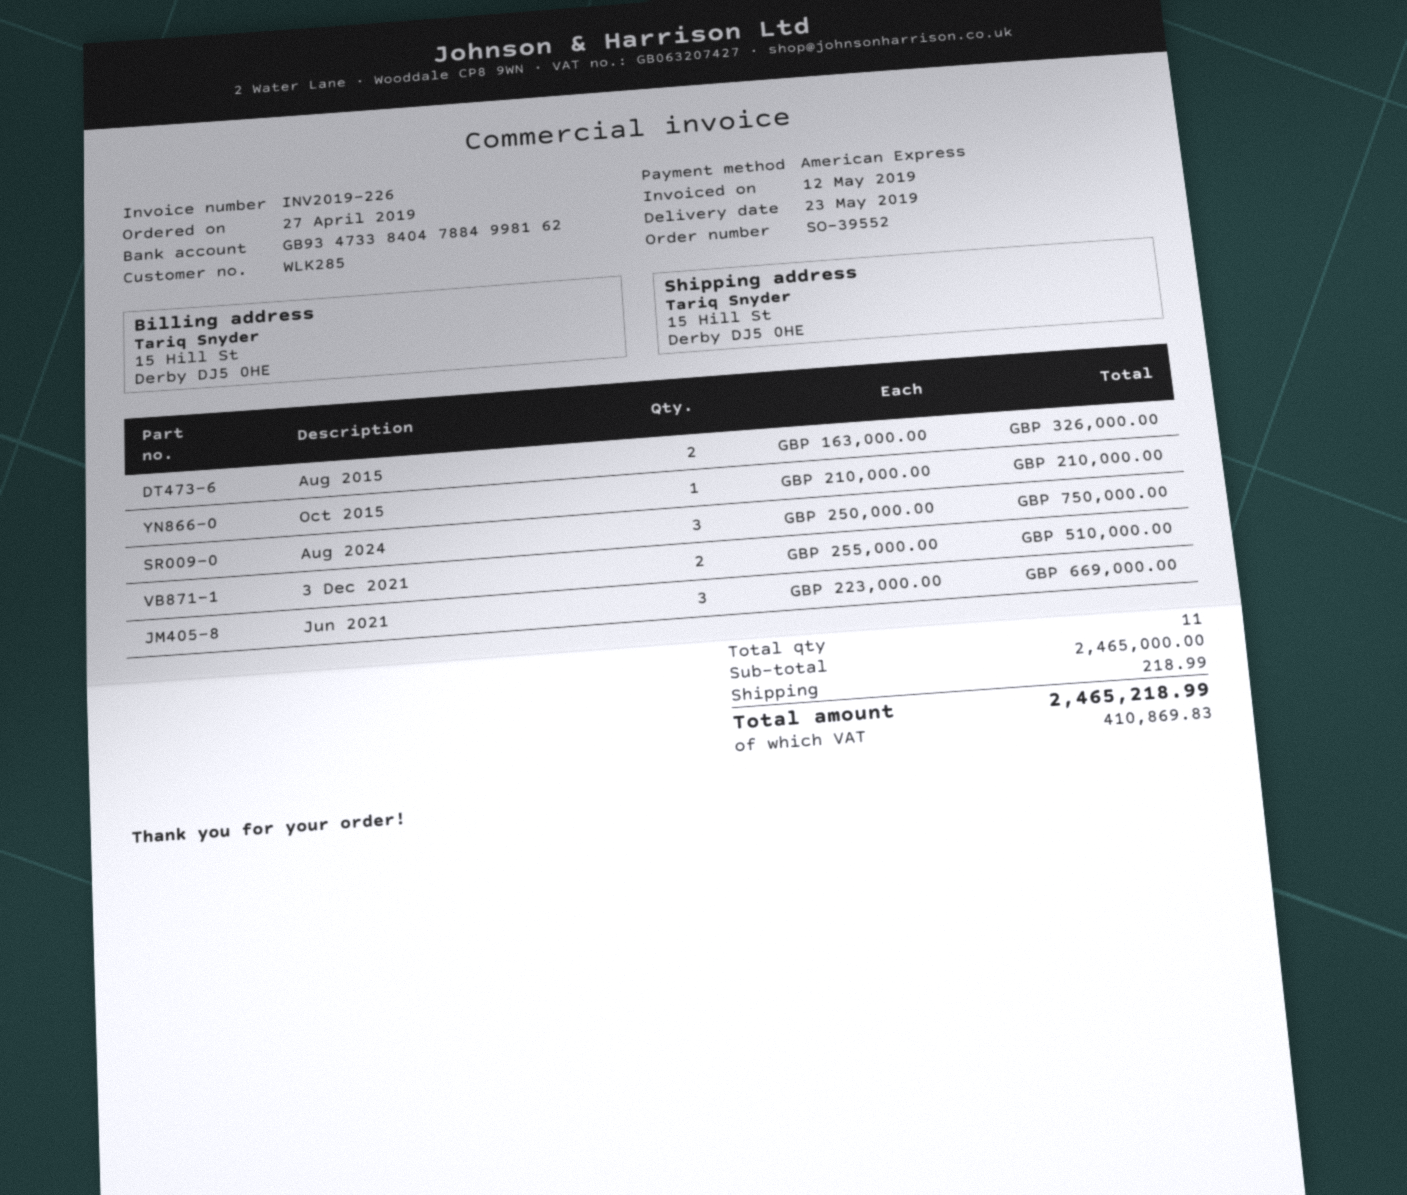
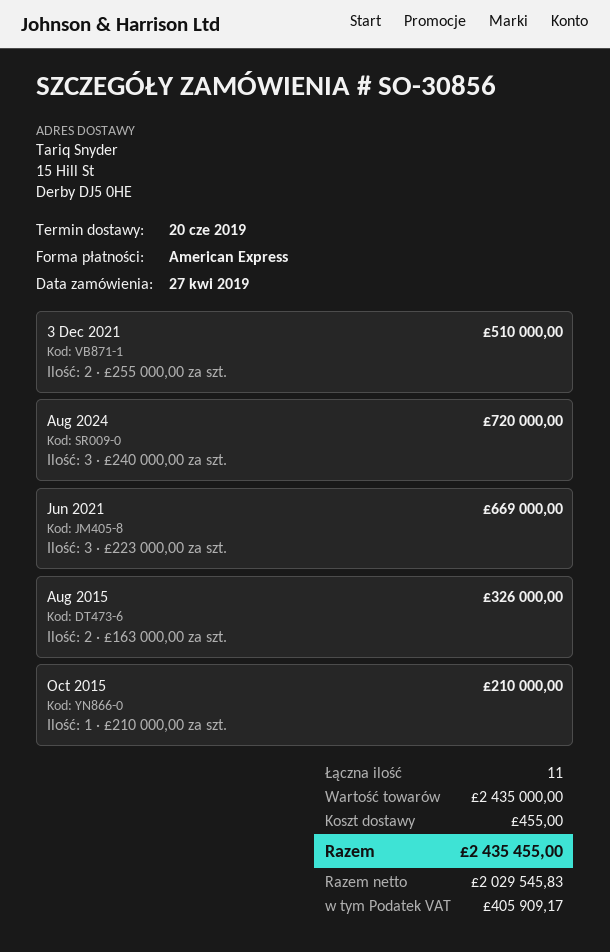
order number: SO-39552 -> SO-30856
delivery date: 2019-05-23 -> 2019-06-20
Aug 2024: 3 x 250000.00 = 750000.00 -> 3 x 240000.00 = 720000.00
subtotal: 2465000.00 -> 2435000.00
shipping: 218.99 -> 455.00
tax: 410869.83 -> 405909.17
total: 2465218.99 -> 2435455.00

